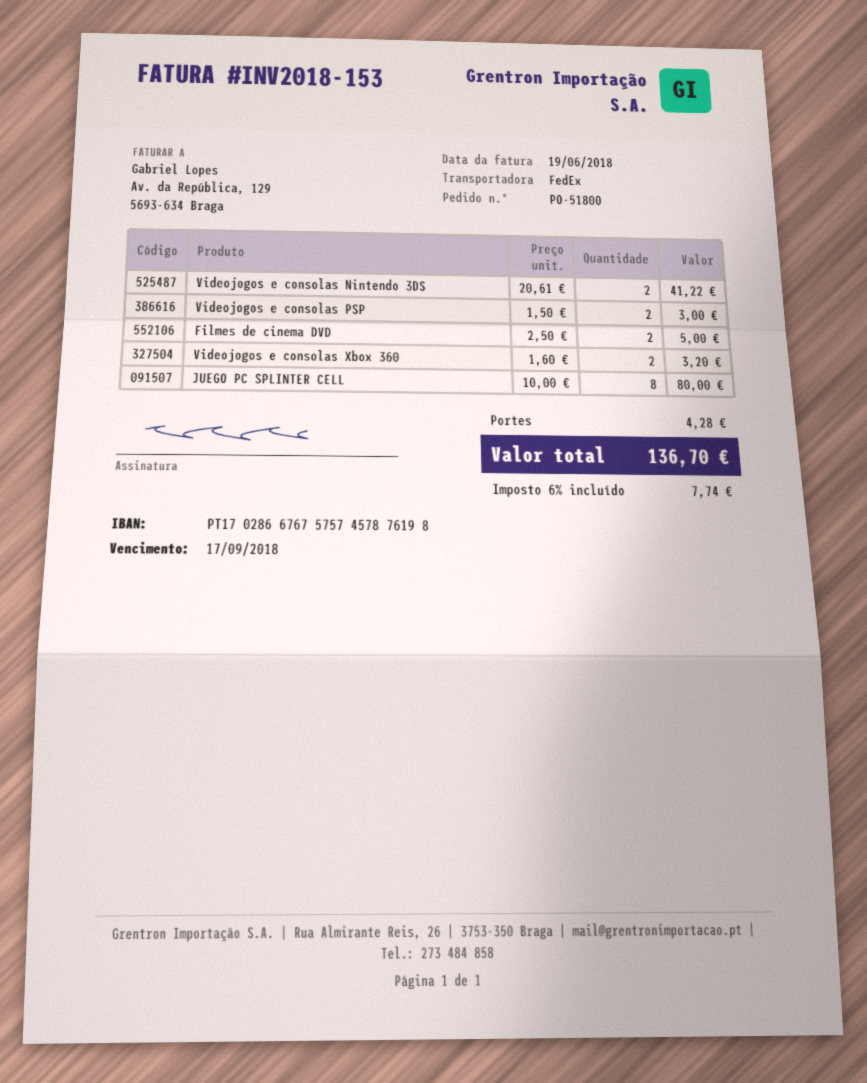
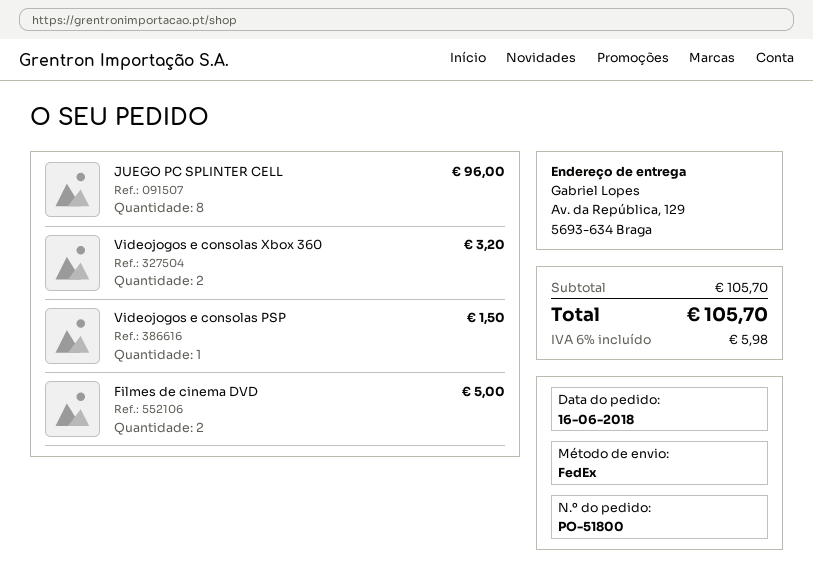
Videojogos e consolas Nintendo 3DS: 2 for 41.22 -> none
Videojogos e consolas PSP: 2 for 3.00 -> 1 for 1.50
JUEGO PC SPLINTER CELL: 8 for 80.00 -> 8 for 96.00
shipping: 4.28 -> none
tax: 6% = 7.74 -> 6% = 5.98
total: 136.70 -> 105.70

